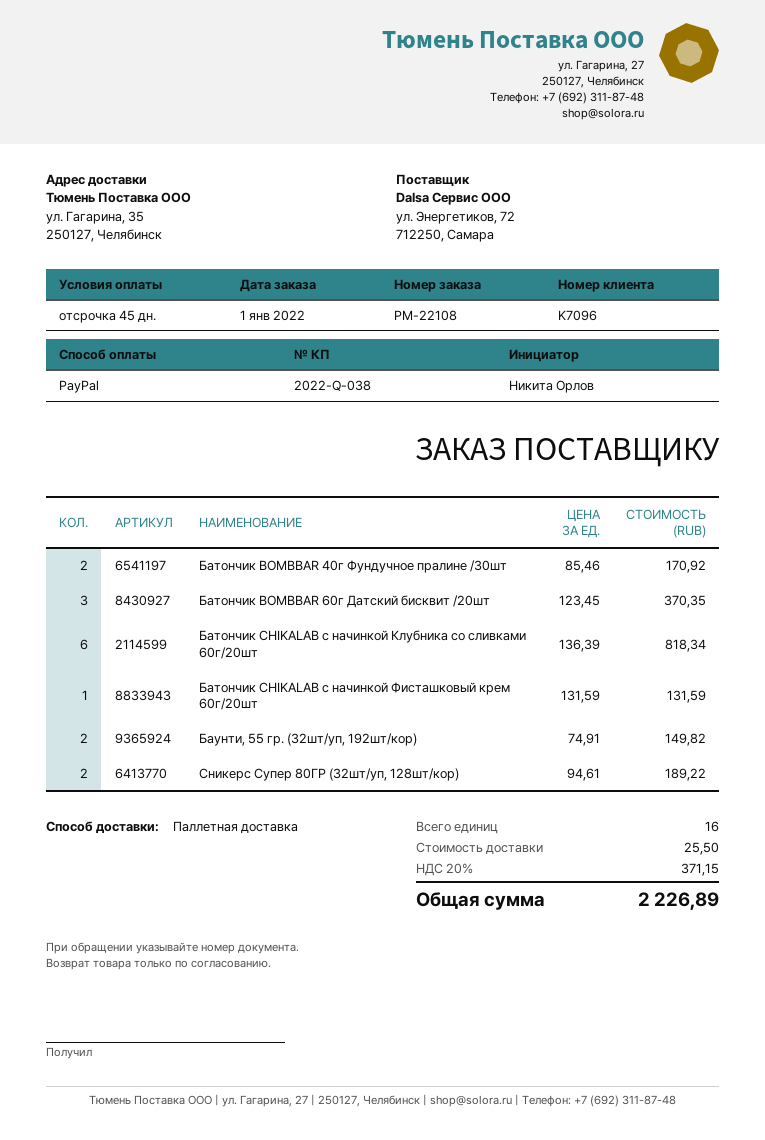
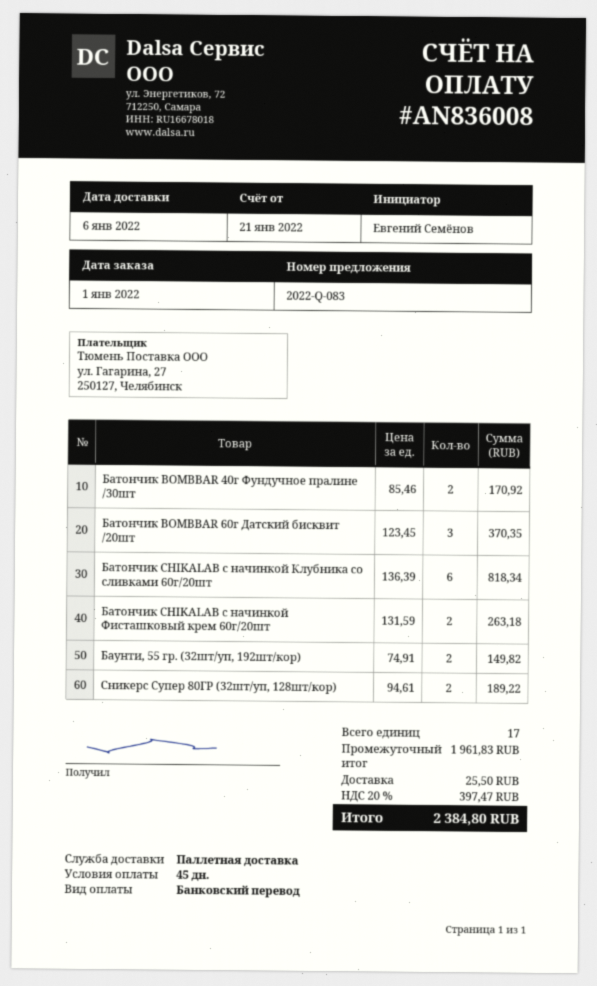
quote number: 2022-Q-038 -> 2022-Q-083
ordered by: Никита Орлов -> Евгений Семёнов
payment method: PayPal -> bank transfer
Батончик CHIKALAB с начинкой Фисташковый крем 60г/20шт: 1 x 131.59 = 131.59 -> 2 x 131.59 = 263.18
total quantity: 16 -> 17
tax: 20% = 371.15 -> 20% = 397.47
total: 2226.89 -> 2384.80

